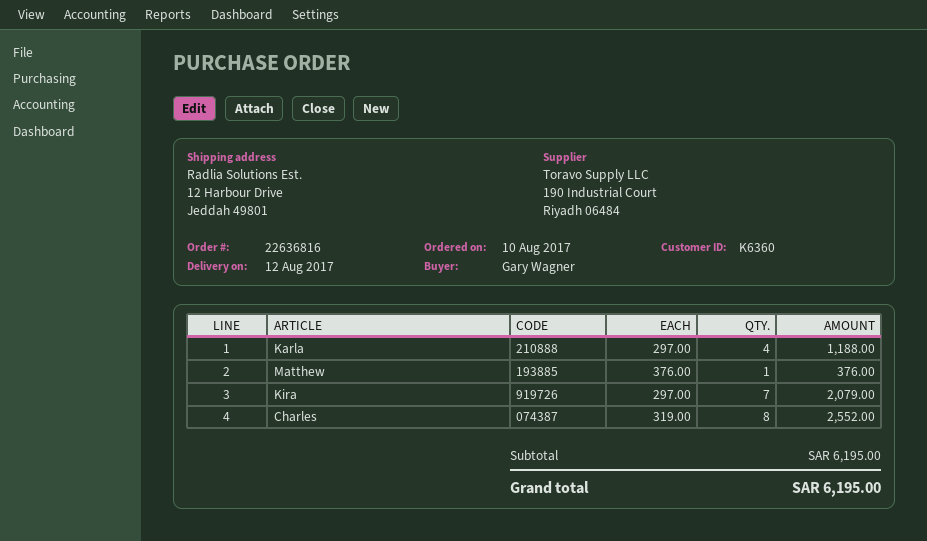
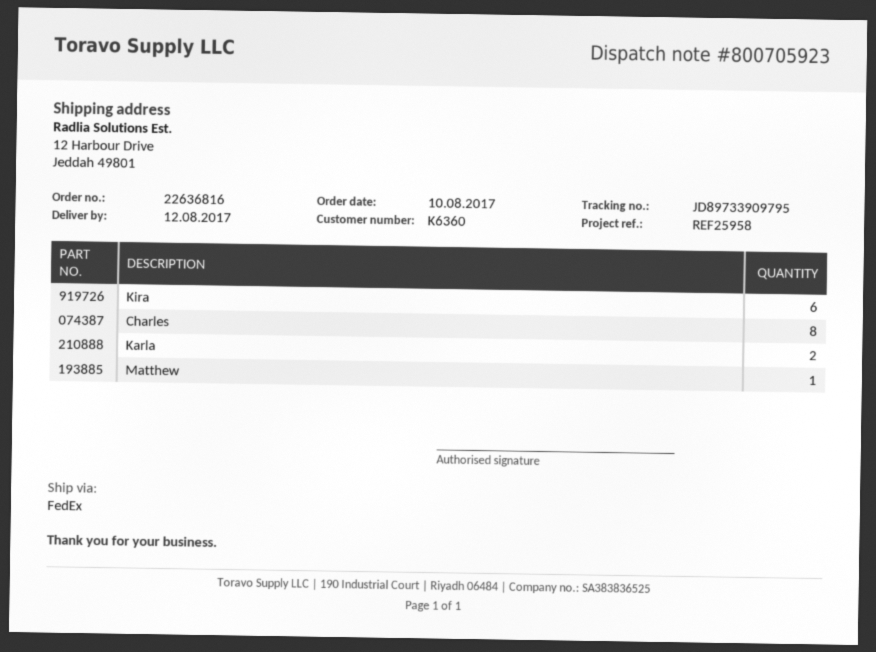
Karla: 4 -> 2
Kira: 7 -> 6

